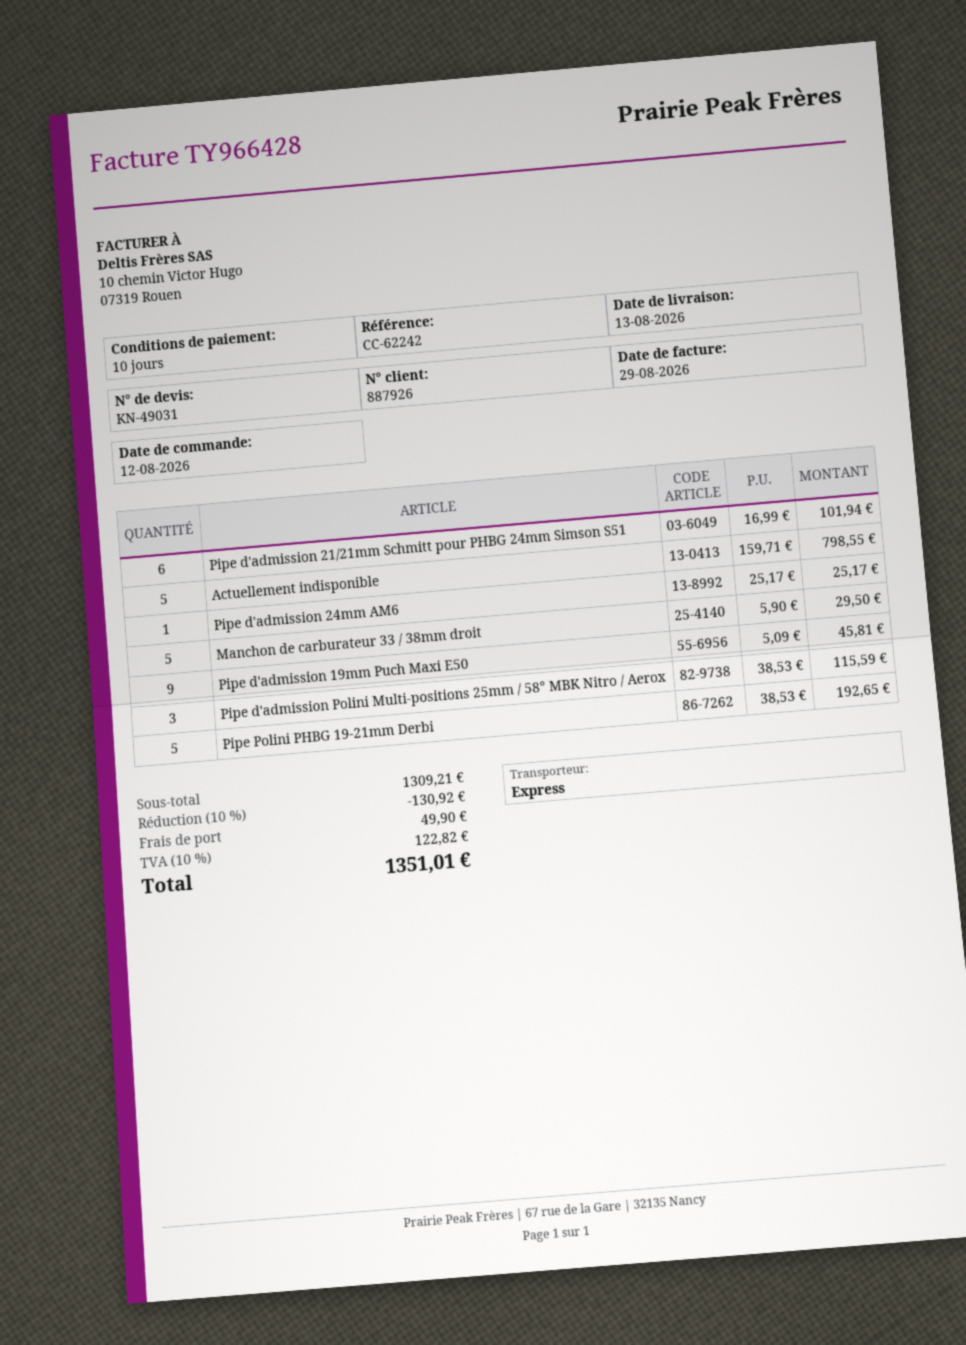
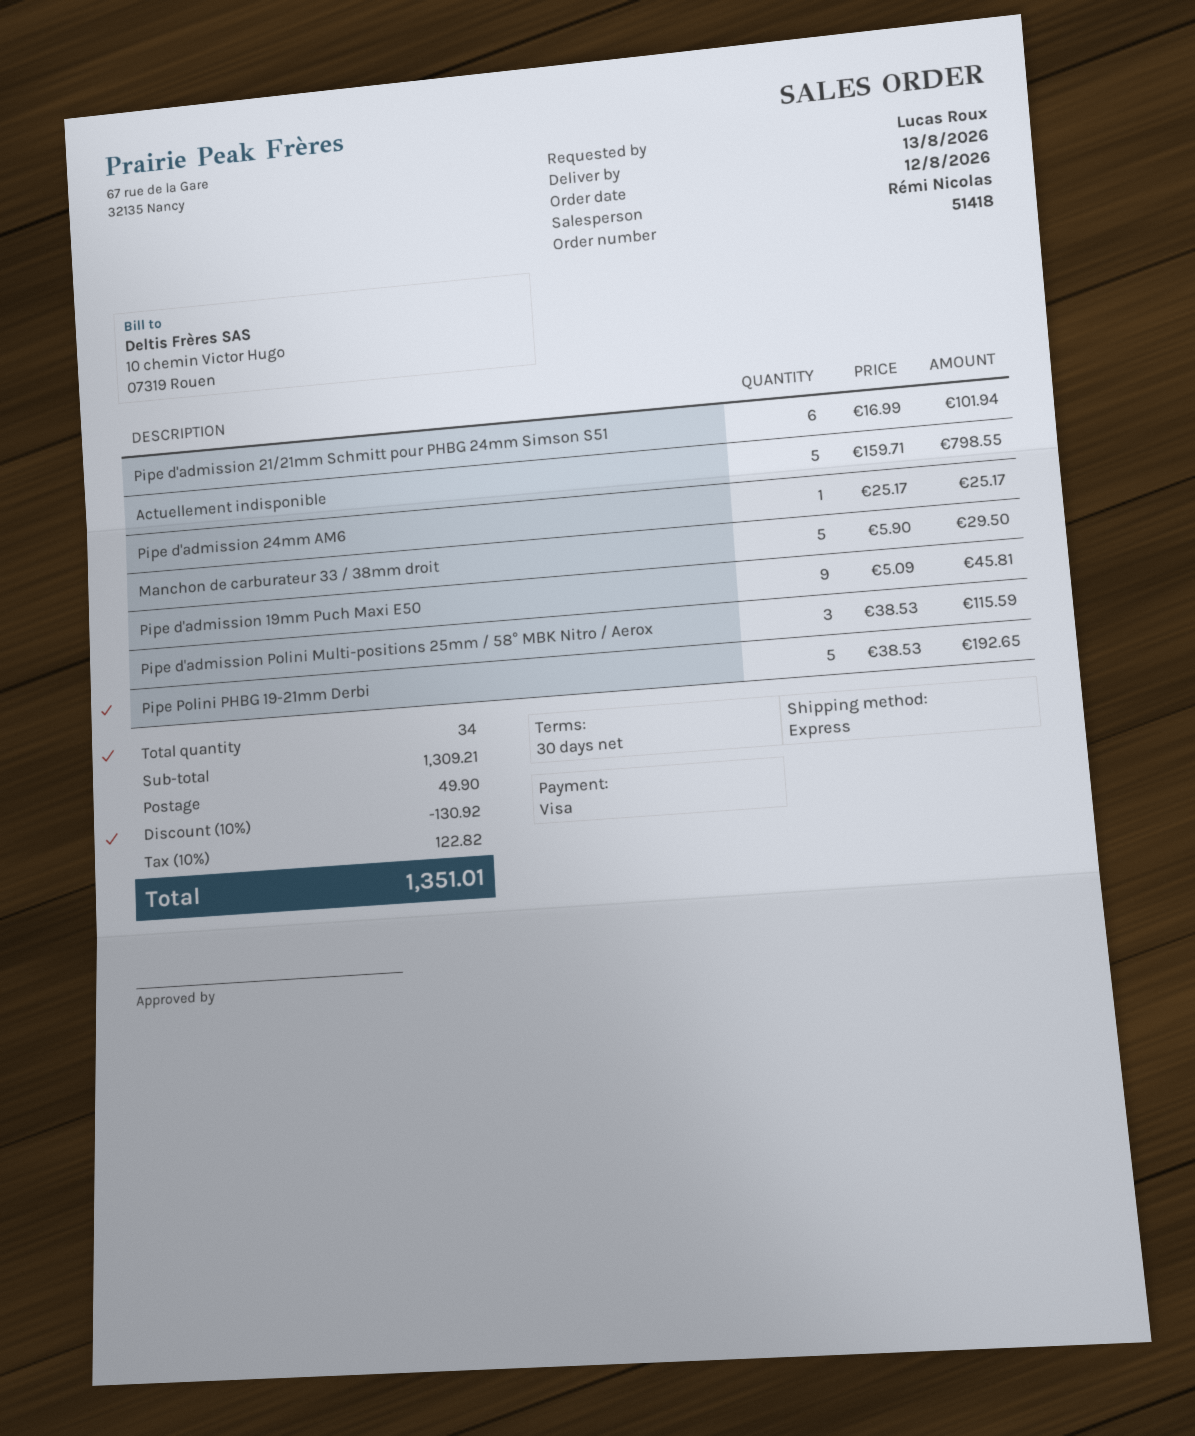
payment terms: 10 days -> 30 days

